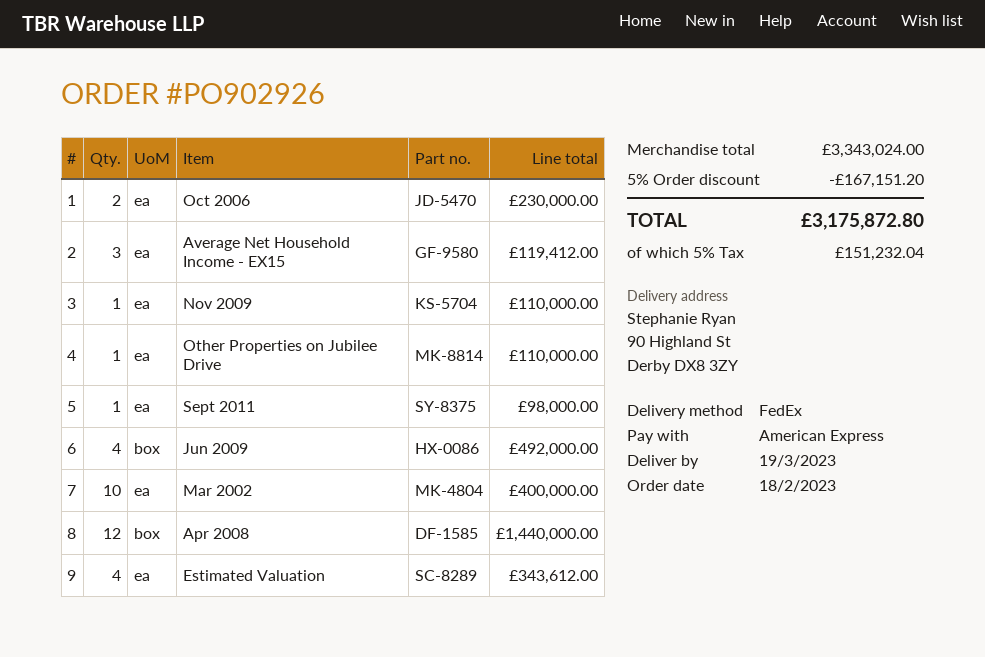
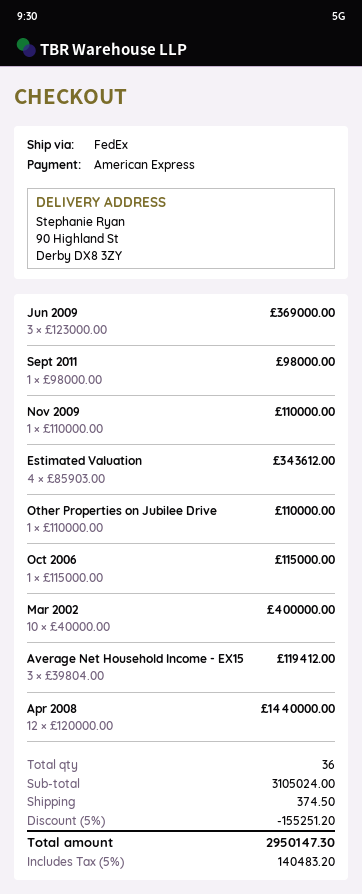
Oct 2006: 2 for 230000.00 -> 1 for 115000.00
Jun 2009: 4 for 492000.00 -> 3 for 369000.00
subtotal: 3343024.00 -> 3105024.00
discount: 5% = 167151.20 -> 5% = 155251.20
shipping: none -> 374.50
tax: 5% = 151232.04 -> 5% = 140483.20
total: 3175872.80 -> 2950147.30

